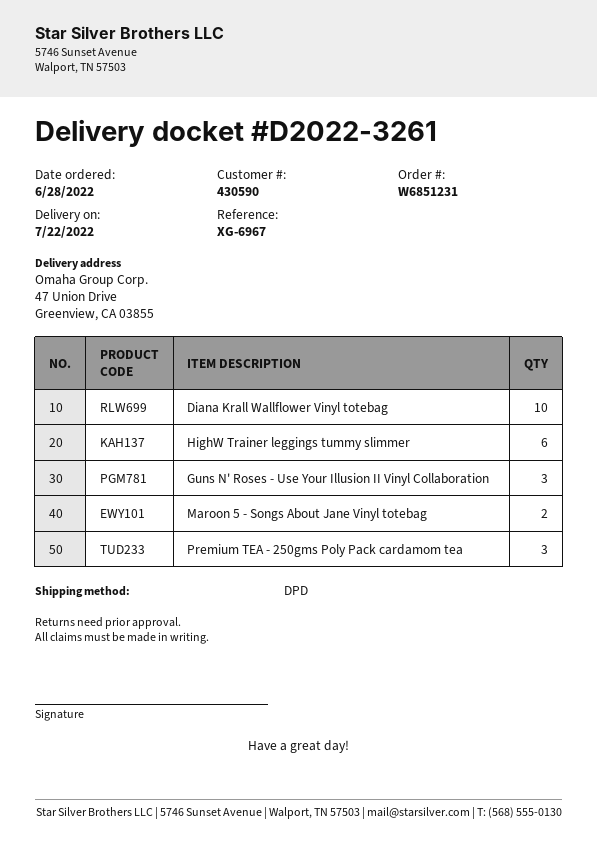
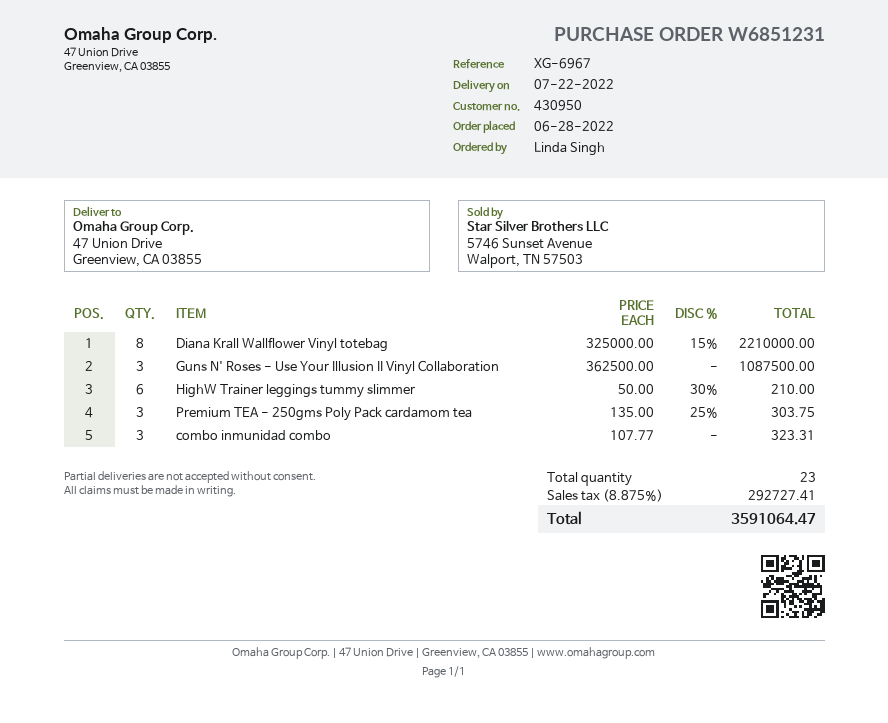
customer number: 430590 -> 430950
Diana Krall Wallflower Vinyl totebag: 10 -> 8
Maroon 5 - Songs About Jane Vinyl totebag: 2 -> none
combo inmunidad combo: none -> 3

